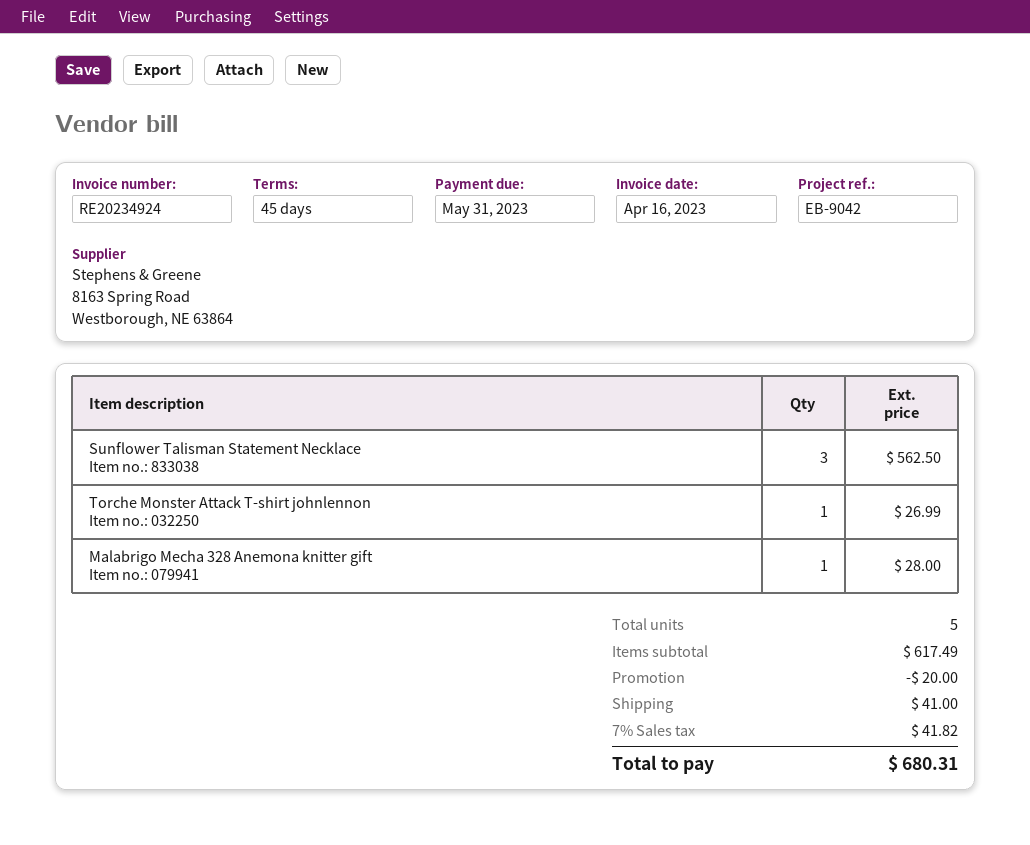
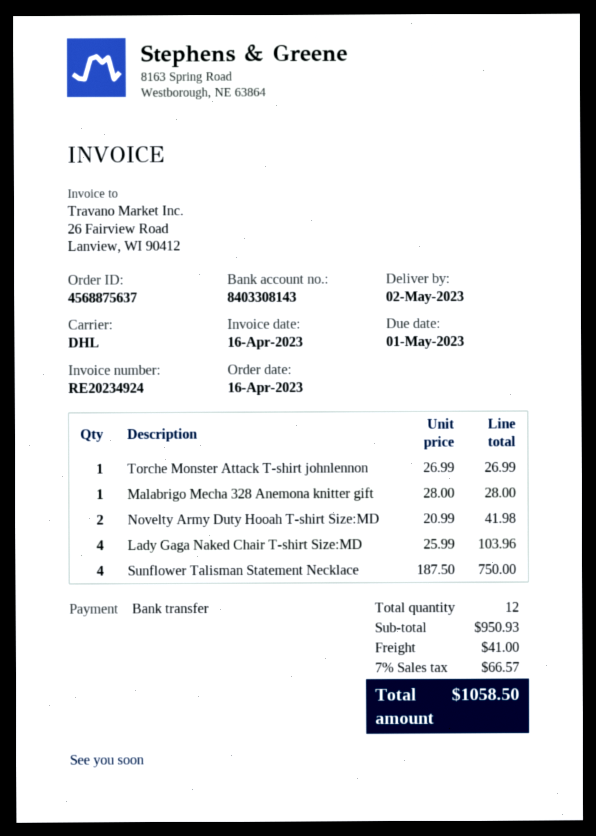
due date: 2023-05-31 -> 2023-05-01
Sunflower Talisman Statement Necklace: 3 for 562.50 -> 4 for 750.00
Novelty Army Duty Hooah T-shirt Size:MD: none -> 2 for 41.98
Lady Gaga Naked Chair T-shirt Size:MD: none -> 4 for 103.96
total quantity: 5 -> 12
subtotal: 617.49 -> 950.93
discount: 20.00 -> none
tax: 7% = 41.82 -> 7% = 66.57
total: 680.31 -> 1058.50

